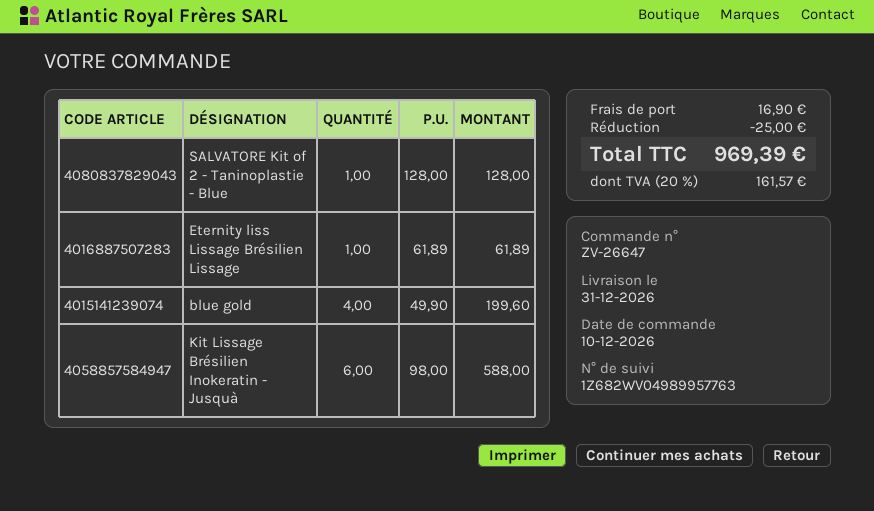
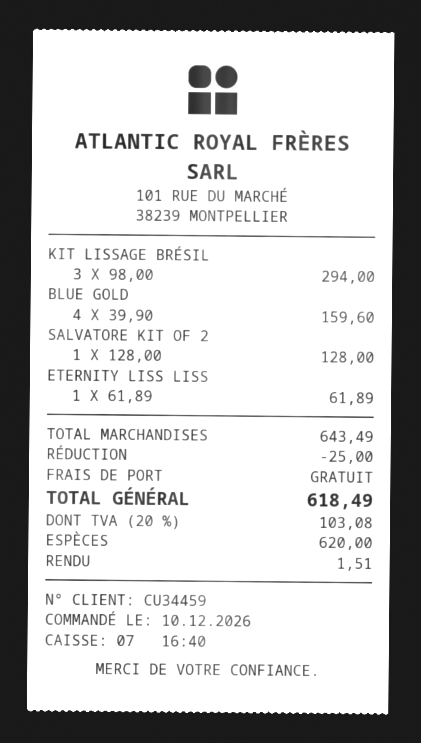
blue gold: 4 x 49.90 = 199.60 -> 4 x 39.90 = 159.60
Kit Lissage Brésilien Inokeratin - Jusquà: 6 x 98.00 = 588.00 -> 3 x 98.00 = 294.00
shipping: 16.90 -> 0.00
tax: 20% = 161.57 -> 20% = 103.08
total: 969.39 -> 618.49

